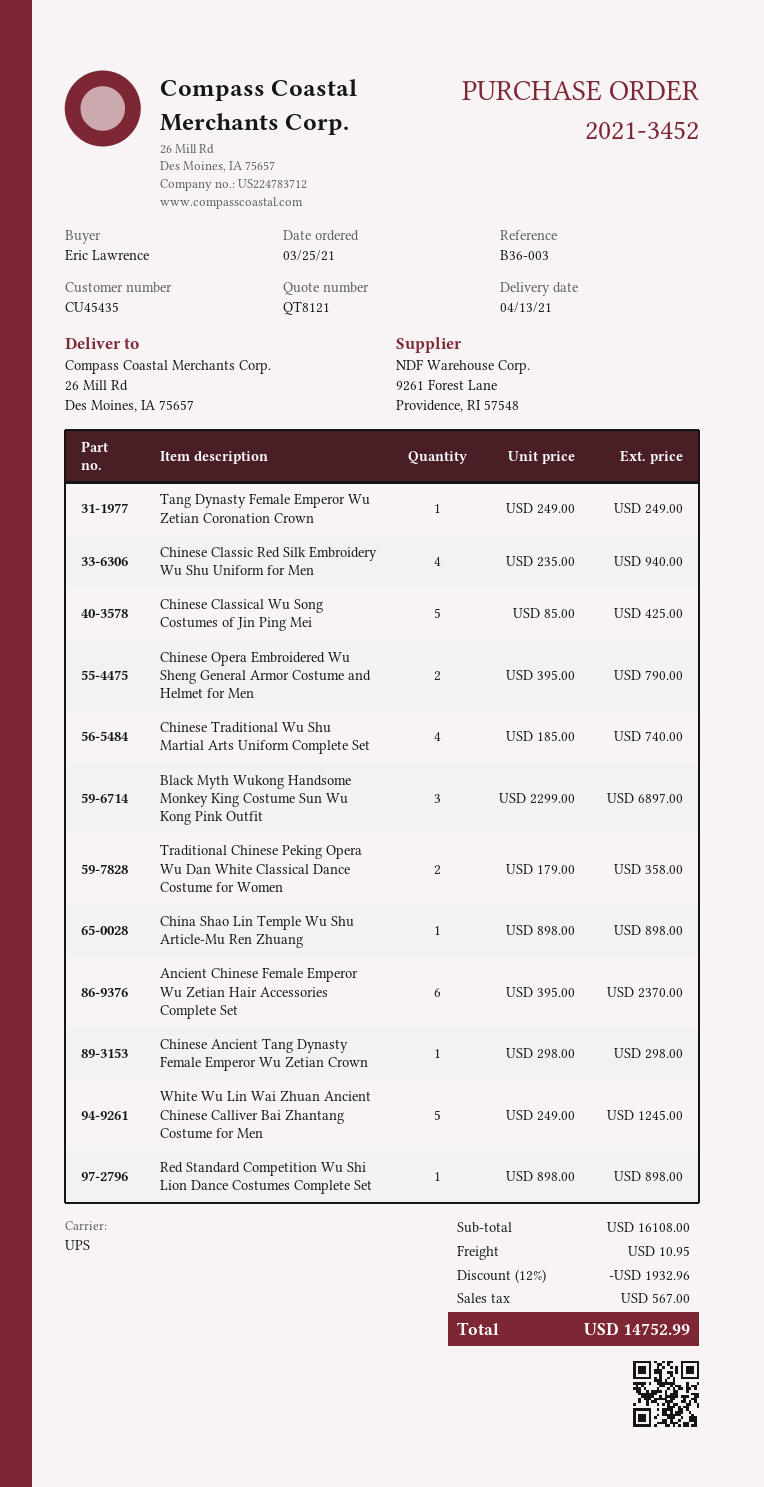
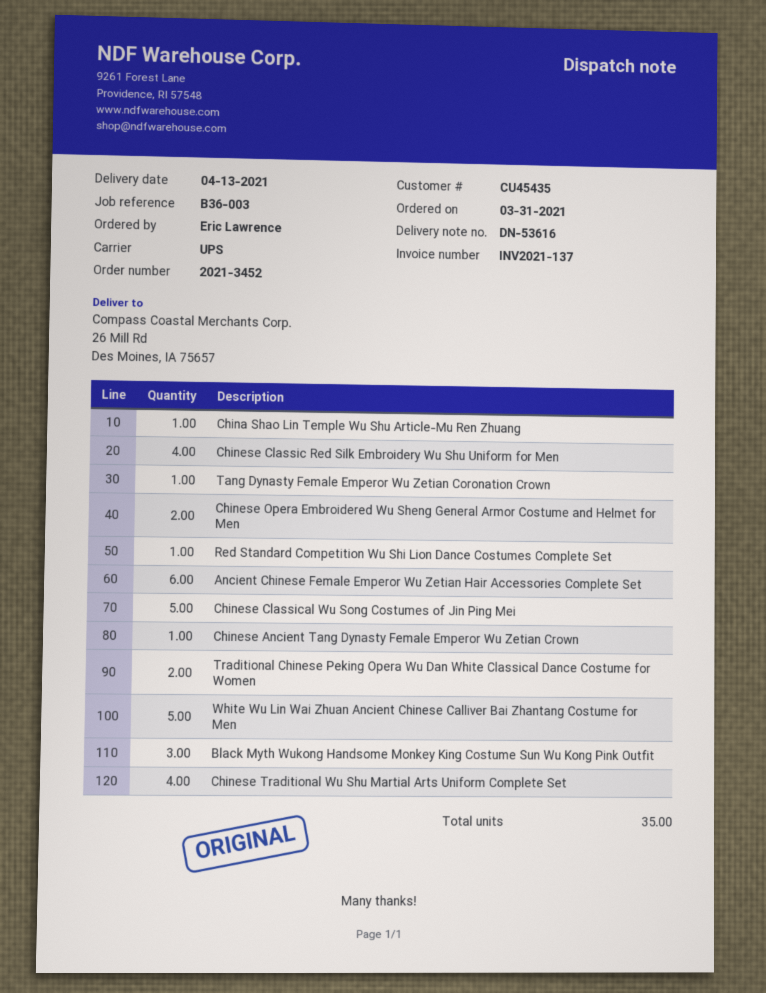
order date: 2021-03-25 -> 2021-03-31

